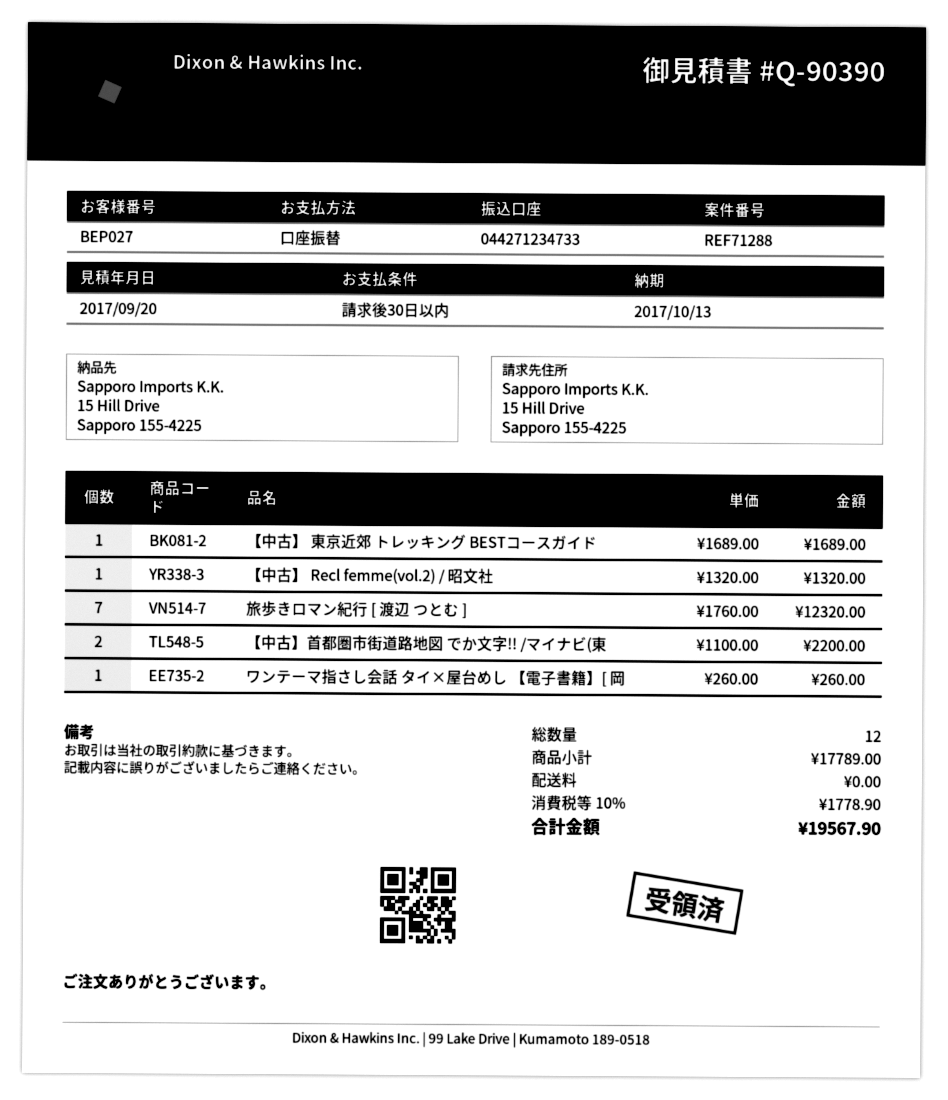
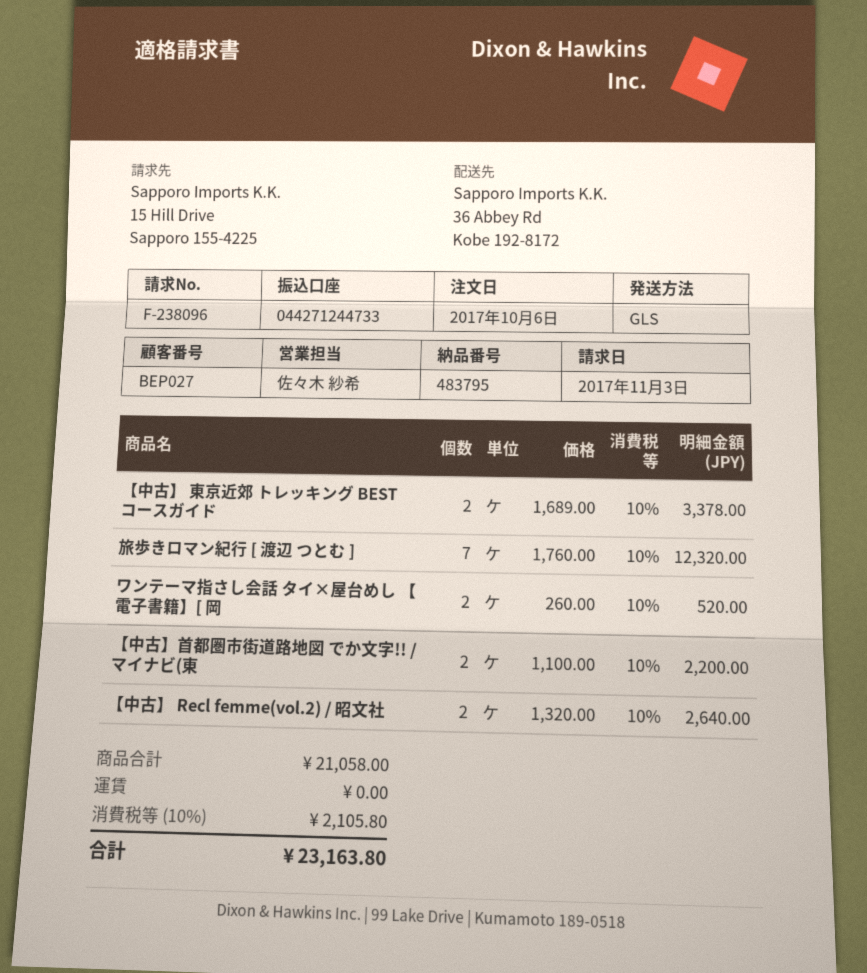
bank account: 044271234733 -> 044271244733
ship to: 15 Hill Drive, Sapporo 155-4225 -> 36 Abbey Rd, Kobe 192-8172
【中古】 東京近郊 トレッキング BESTコースガイド: 1 x 1689.00 = 1689.00 -> 2 x 1689.00 = 3378.00
【中古】 Recl femme(vol.2) / 昭文社: 1 x 1320.00 = 1320.00 -> 2 x 1320.00 = 2640.00
ワンテーマ指さし会話 タイ×屋台めし 【電子書籍】[ 岡: 1 x 260.00 = 260.00 -> 2 x 260.00 = 520.00
subtotal: 17789.00 -> 21058.00
tax: 10% = 1778.90 -> 10% = 2105.80
total: 19567.90 -> 23163.80

